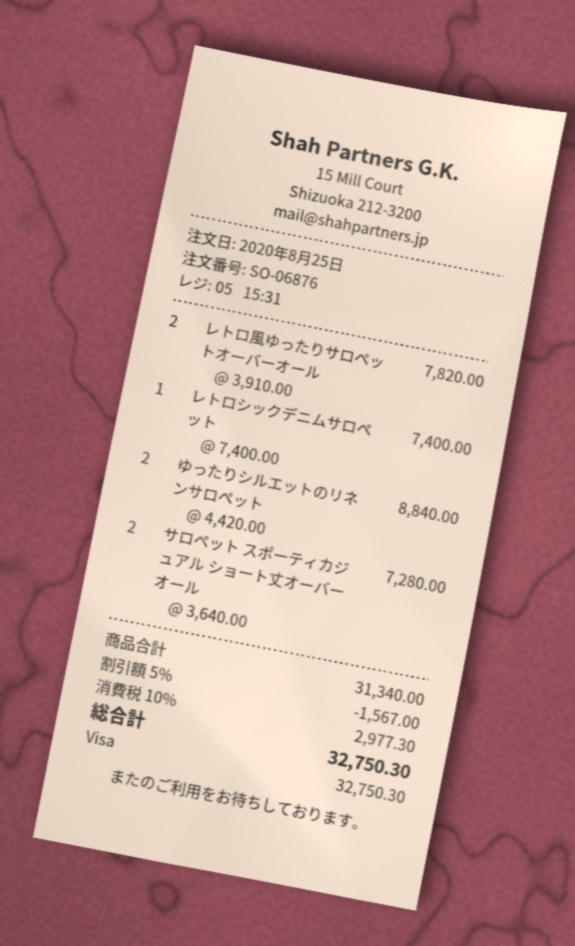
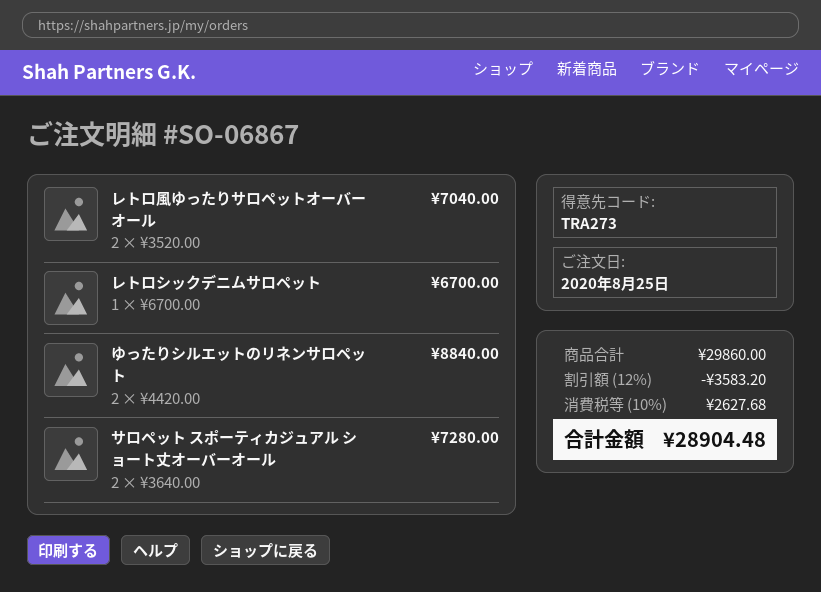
order number: SO-06876 -> SO-06867
レトロ風ゆったりサロペットオーバーオール: 2 x 3910.00 = 7820.00 -> 2 x 3520.00 = 7040.00
レトロシックデニムサロペット: 1 x 7400.00 = 7400.00 -> 1 x 6700.00 = 6700.00
subtotal: 31340.00 -> 29860.00
discount: 5% = 1567.00 -> 12% = 3583.20
tax: 10% = 2977.30 -> 10% = 2627.68
total: 32750.30 -> 28904.48

